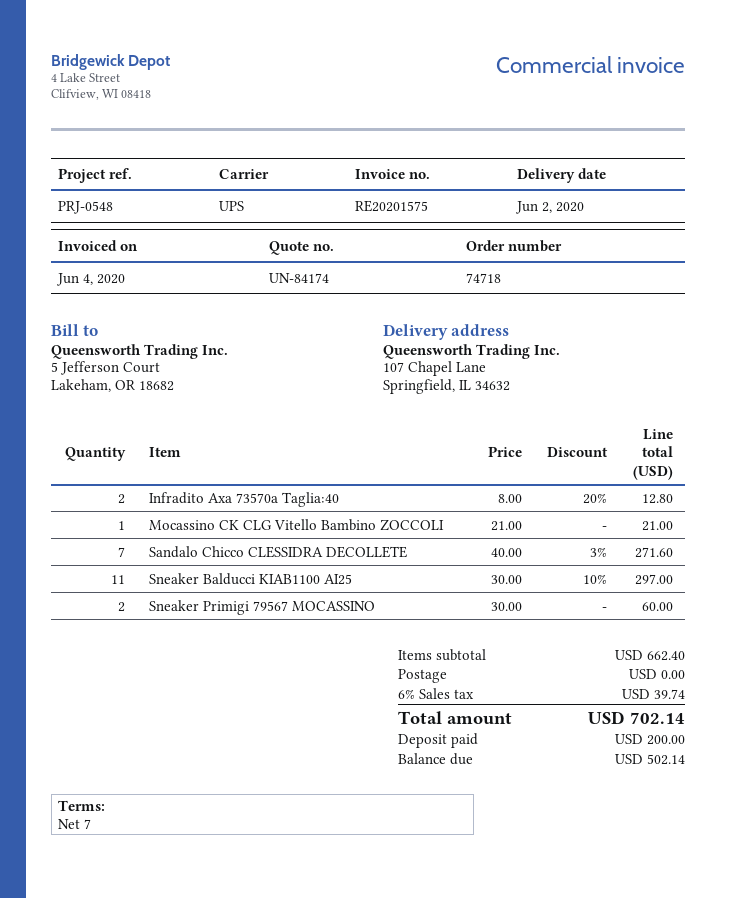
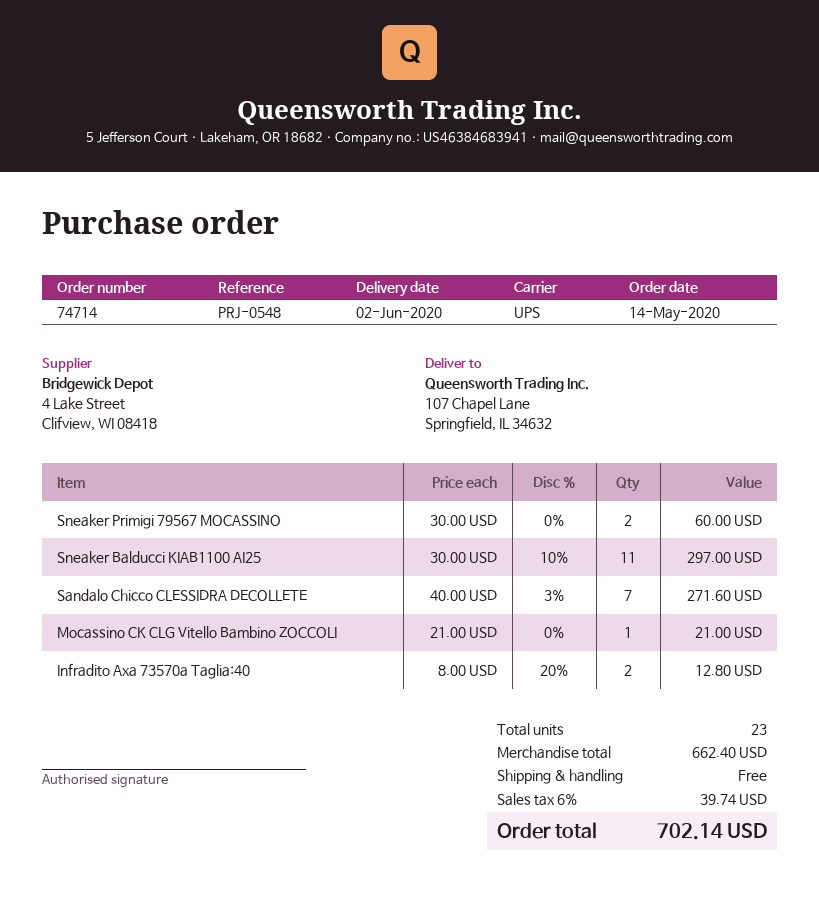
order number: 74718 -> 74714

